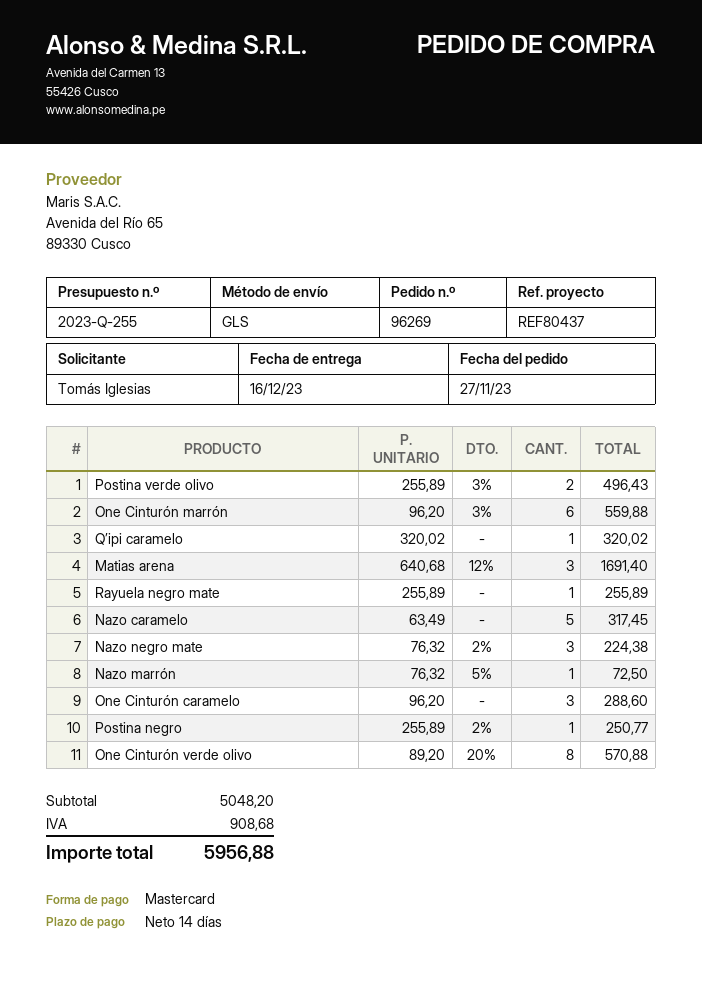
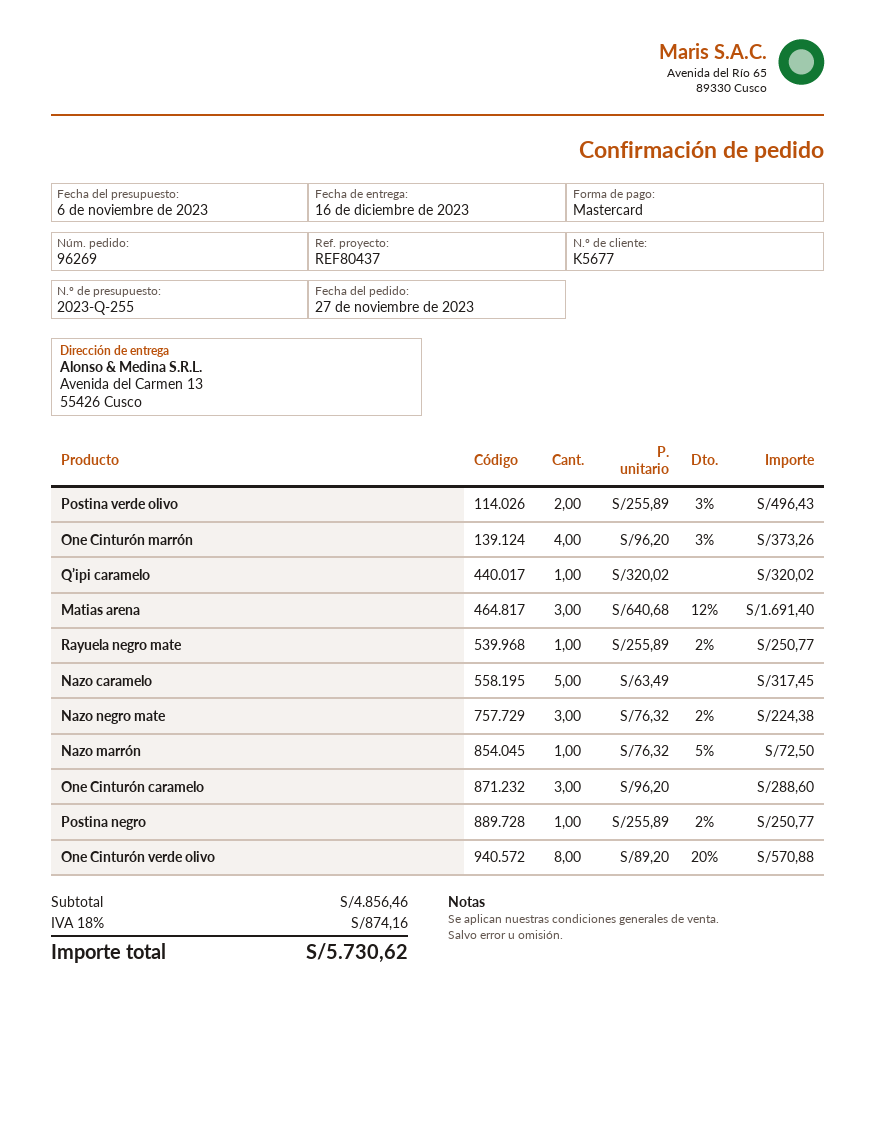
One Cinturón marrón: 6 x 96.20 - 3% = 559.88 -> 4 x 96.20 - 3% = 373.26
Rayuela negro mate: 1 x 255.89 = 255.89 -> 1 x 255.89 - 2% = 250.77
subtotal: 5048.20 -> 4856.46
tax: 908.68 -> 874.16
total: 5956.88 -> 5730.62

